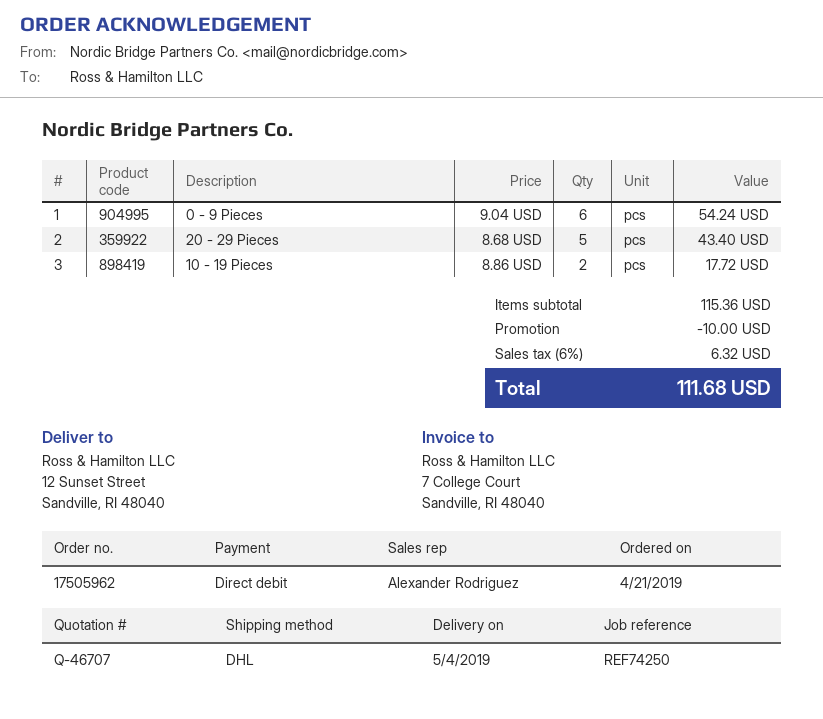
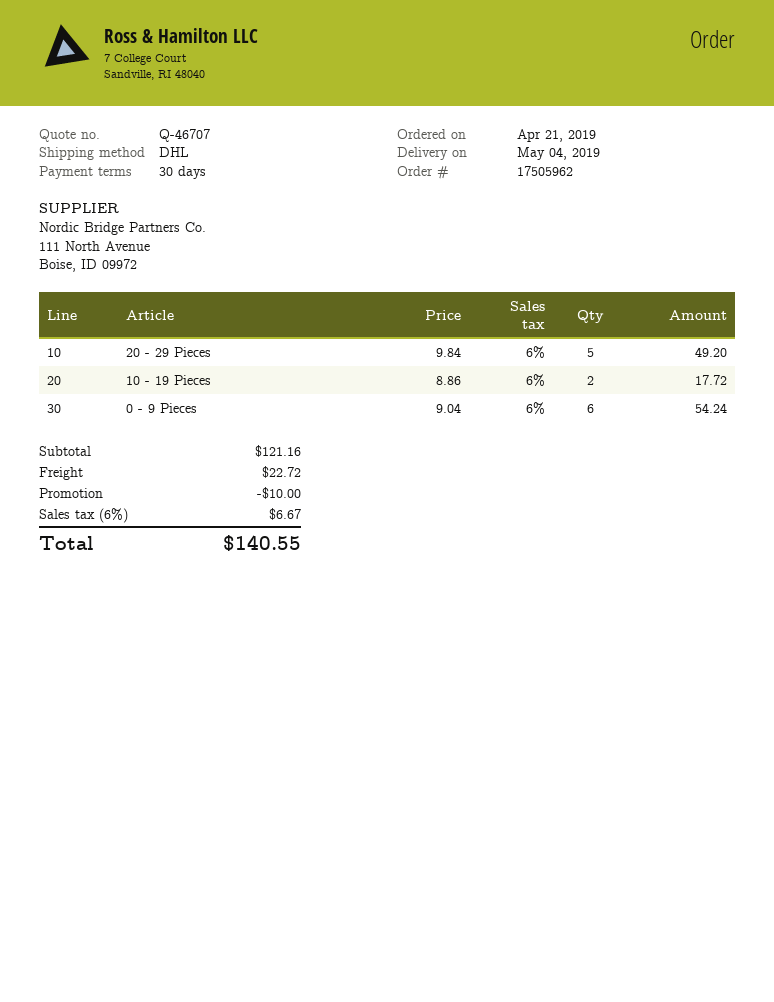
20 - 29 Pieces: 5 x 8.68 = 43.40 -> 5 x 9.84 = 49.20
subtotal: 115.36 -> 121.16
shipping: none -> 22.72
tax: 6% = 6.32 -> 6% = 6.67
total: 111.68 -> 140.55

